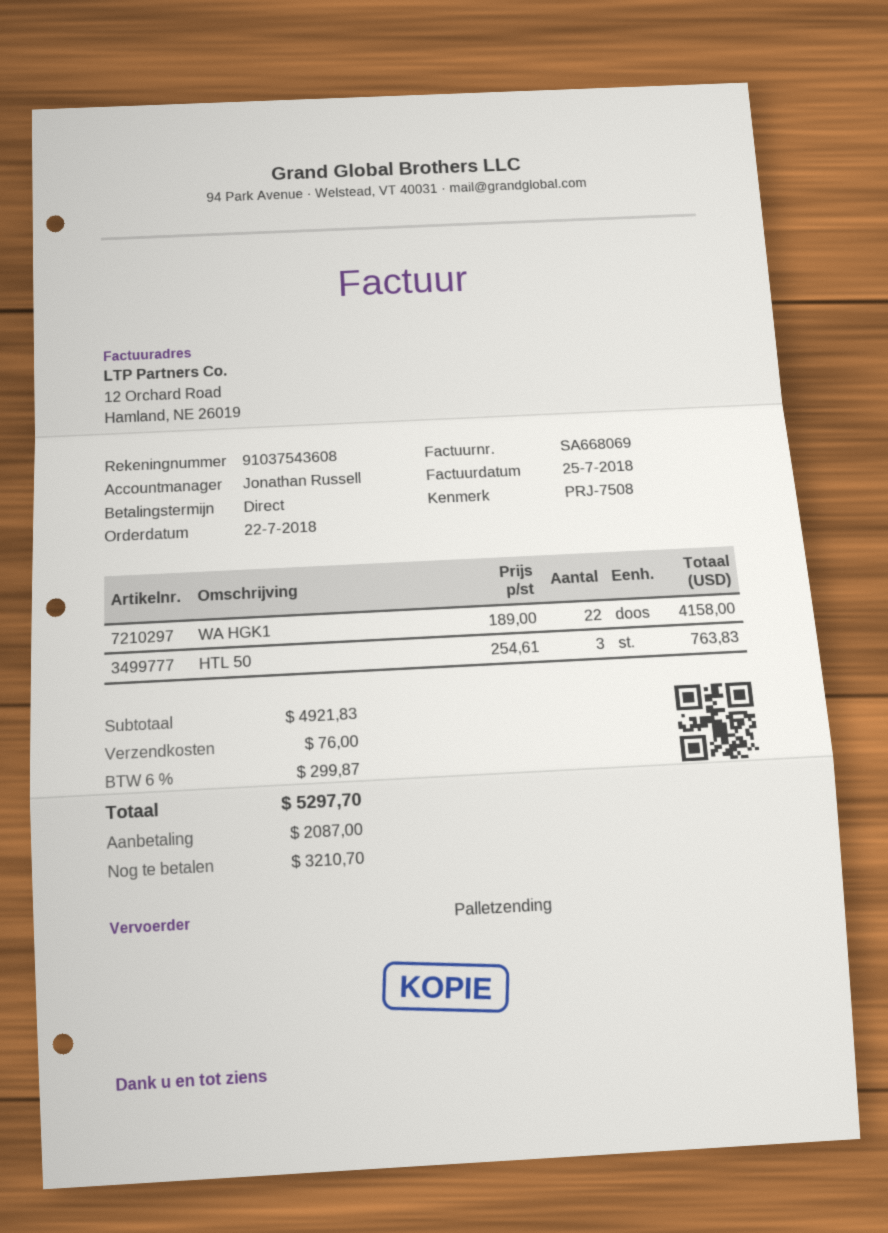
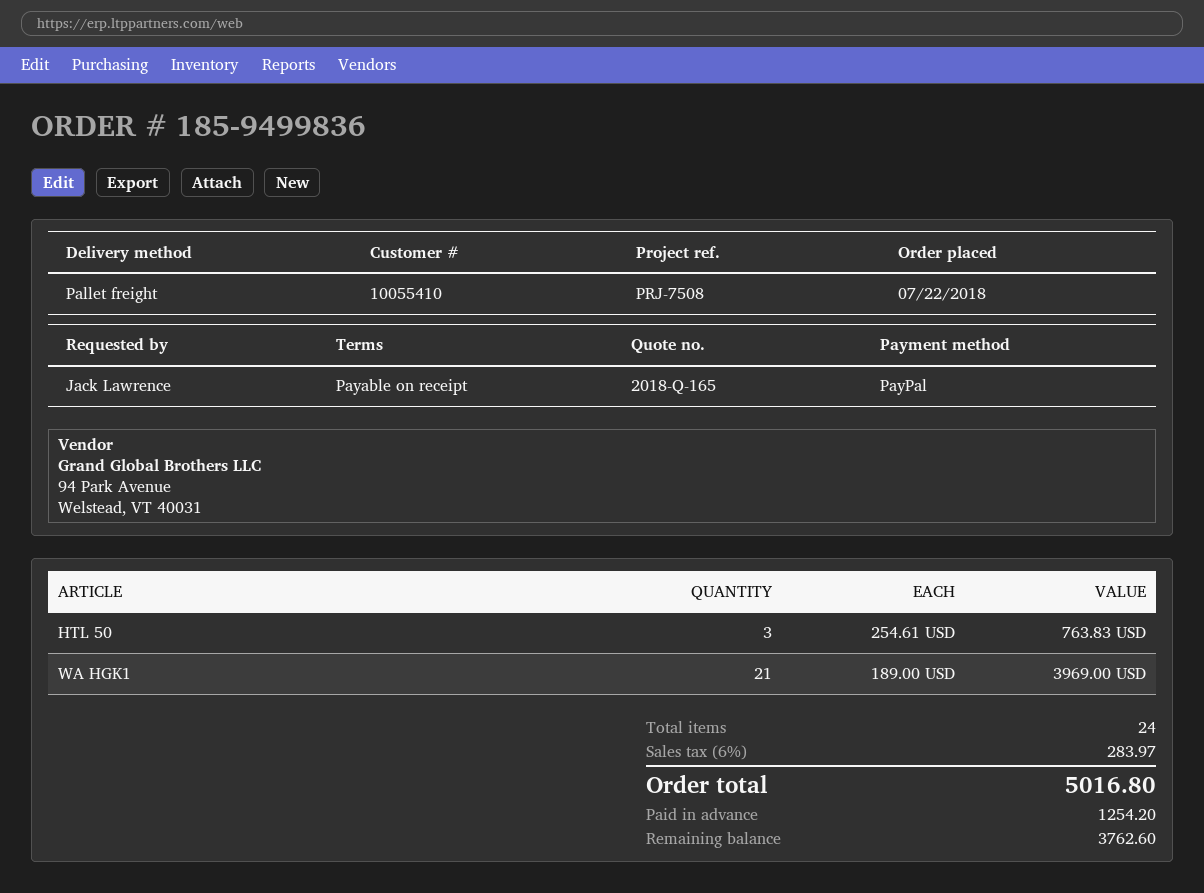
WA HGK1: 22 x 189.00 = 4158.00 -> 21 x 189.00 = 3969.00
shipping: 76.00 -> none
tax: 6% = 299.87 -> 6% = 283.97
total: 5297.70 -> 5016.80
deposit: 2087.00 -> 1254.20
balance: 3210.70 -> 3762.60

